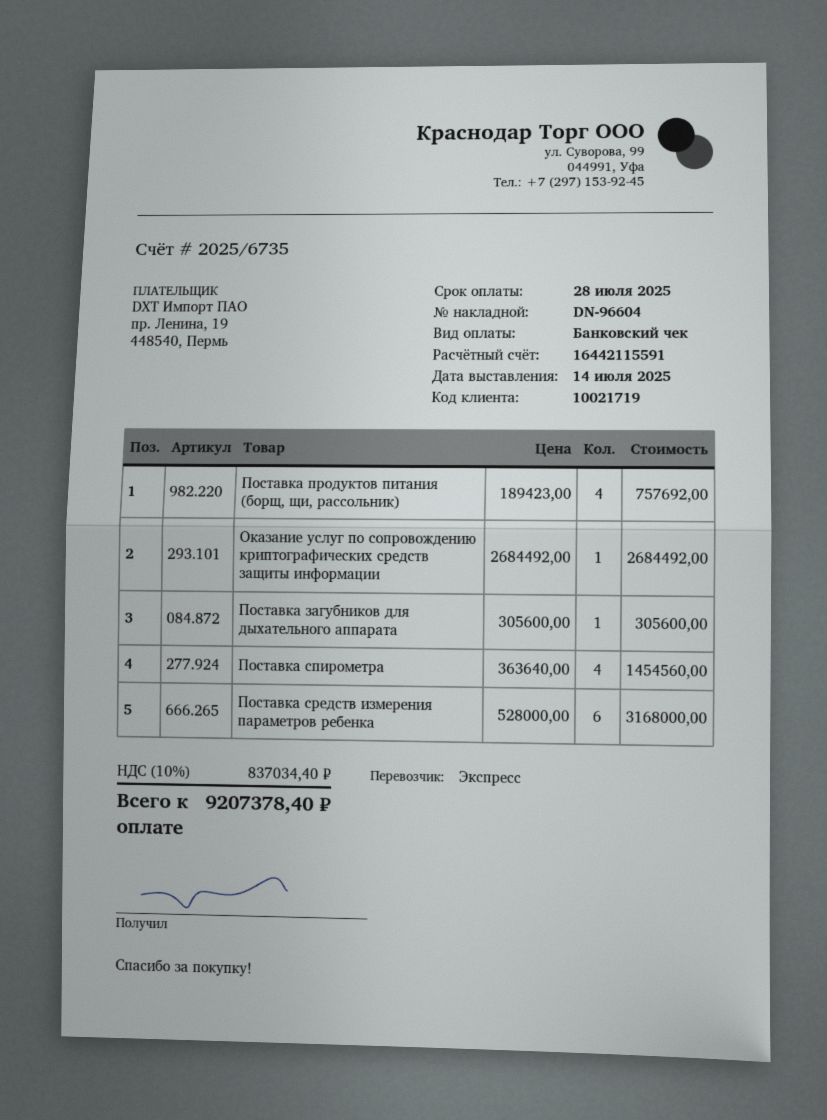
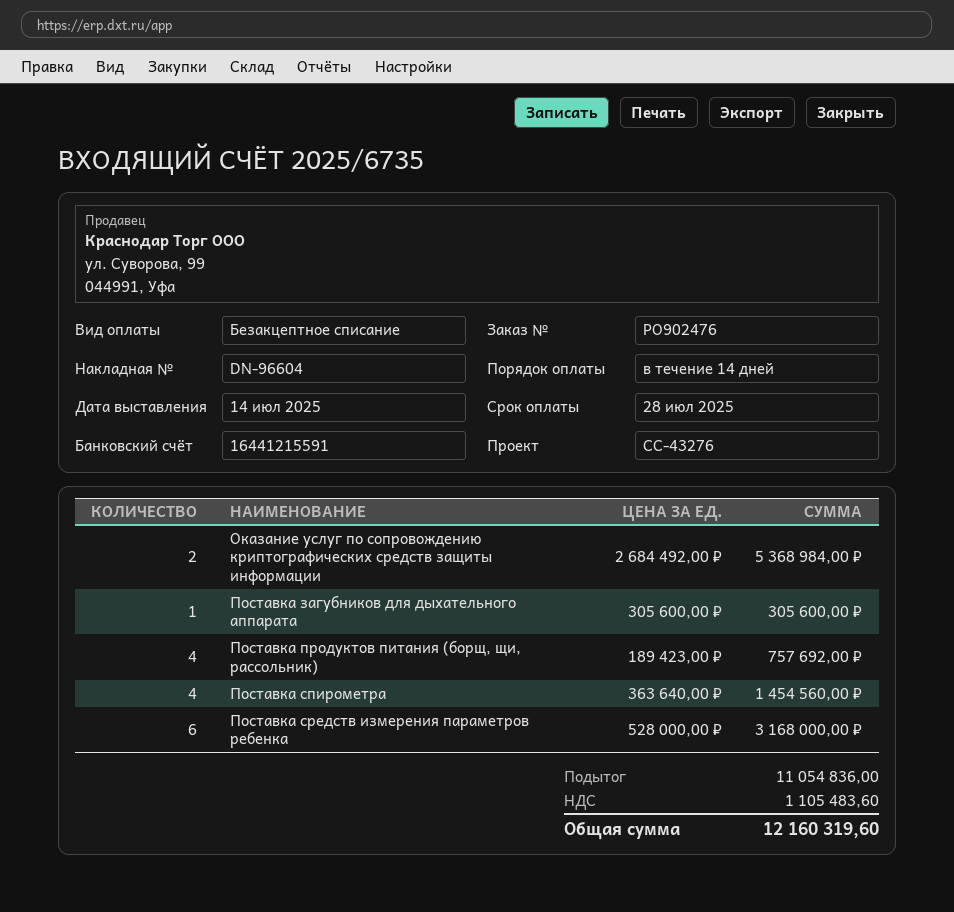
payment method: cheque -> direct debit
bank account: 16442115591 -> 16441215591
Оказание услуг по сопровождению криптографических средств защиты информации: 1 x 2684492.00 = 2684492.00 -> 2 x 2684492.00 = 5368984.00
tax: 837034.40 -> 1105483.60
total: 9207378.40 -> 12160319.60

